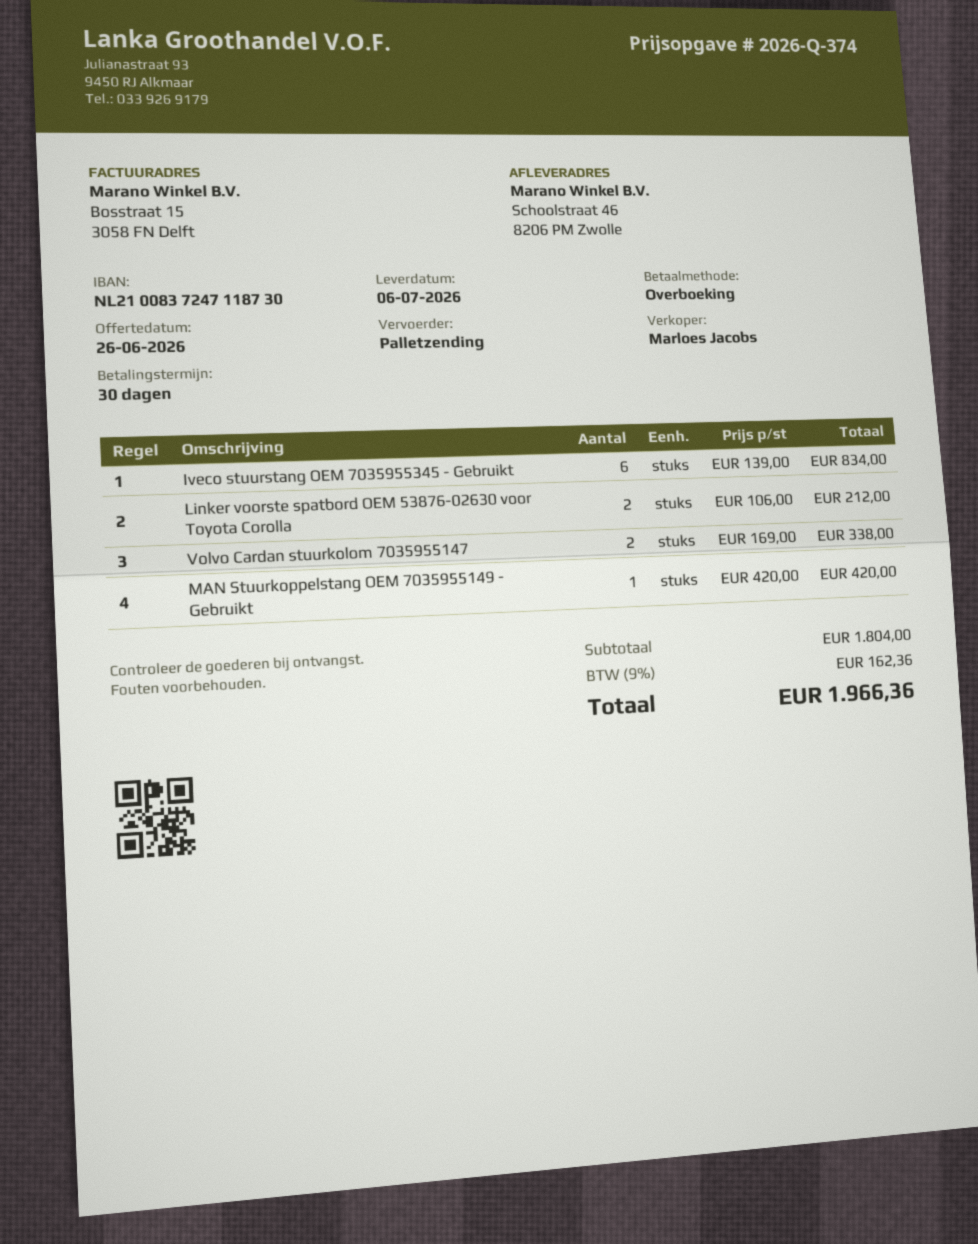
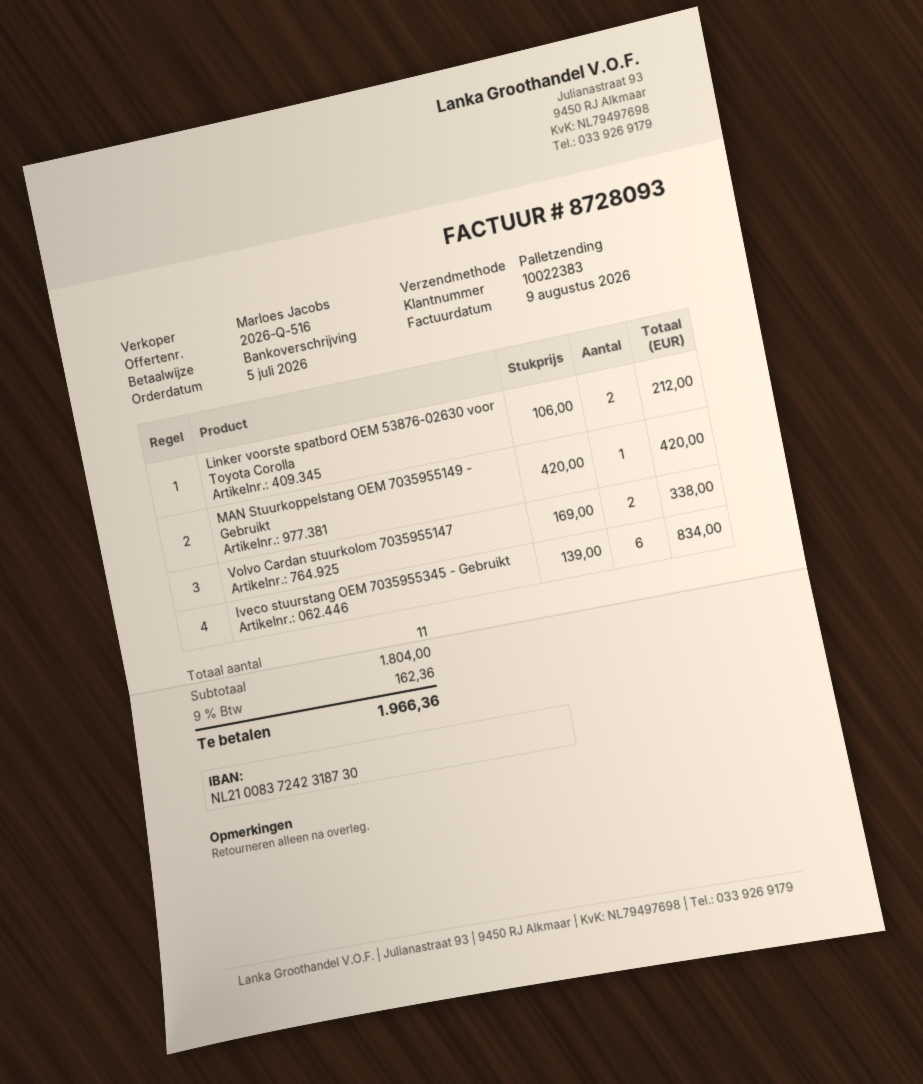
quote number: 2026-Q-374 -> 2026-Q-516
bank account: NL2100837247118730 -> NL2100837242318730

